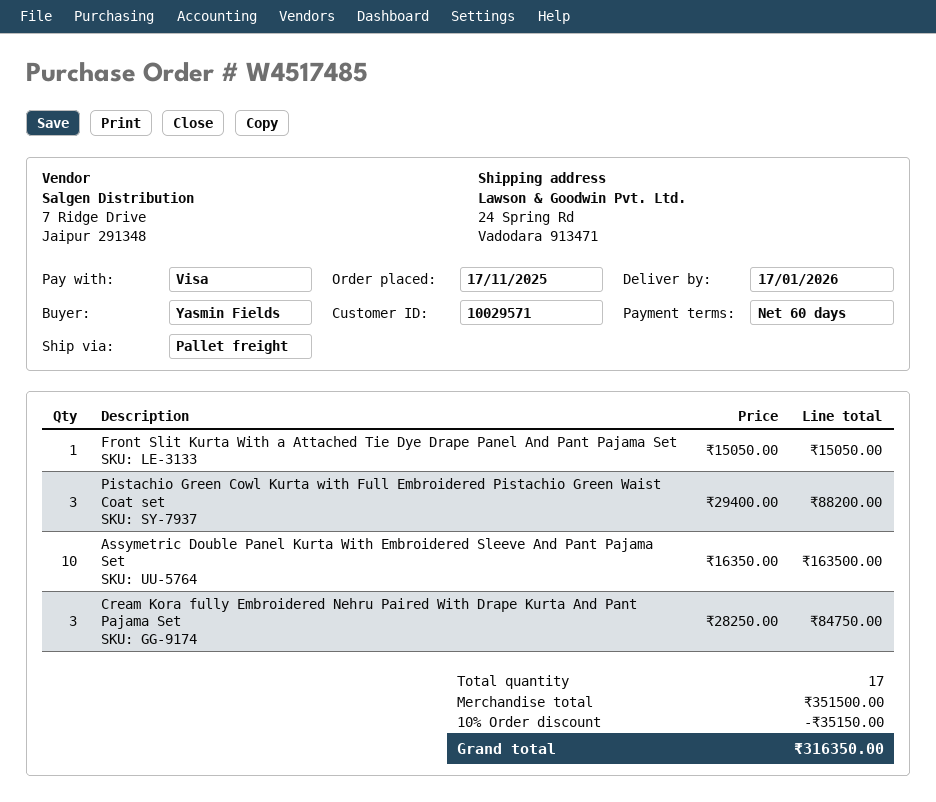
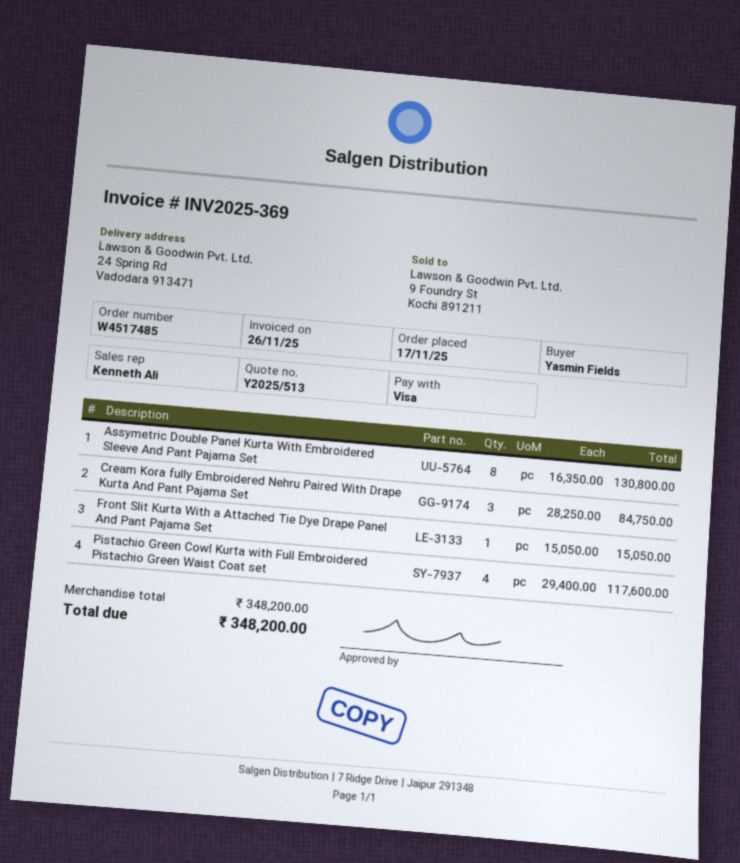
Pistachio Green Cowl Kurta with Full Embroidered Pistachio Green Waist Coat set: 3 x 29400.00 = 88200.00 -> 4 x 29400.00 = 117600.00
Assymetric Double Panel Kurta With Embroidered Sleeve And Pant Pajama Set: 10 x 16350.00 = 163500.00 -> 8 x 16350.00 = 130800.00
subtotal: 351500.00 -> 348200.00
discount: 10% = 35150.00 -> none
total: 316350.00 -> 348200.00

